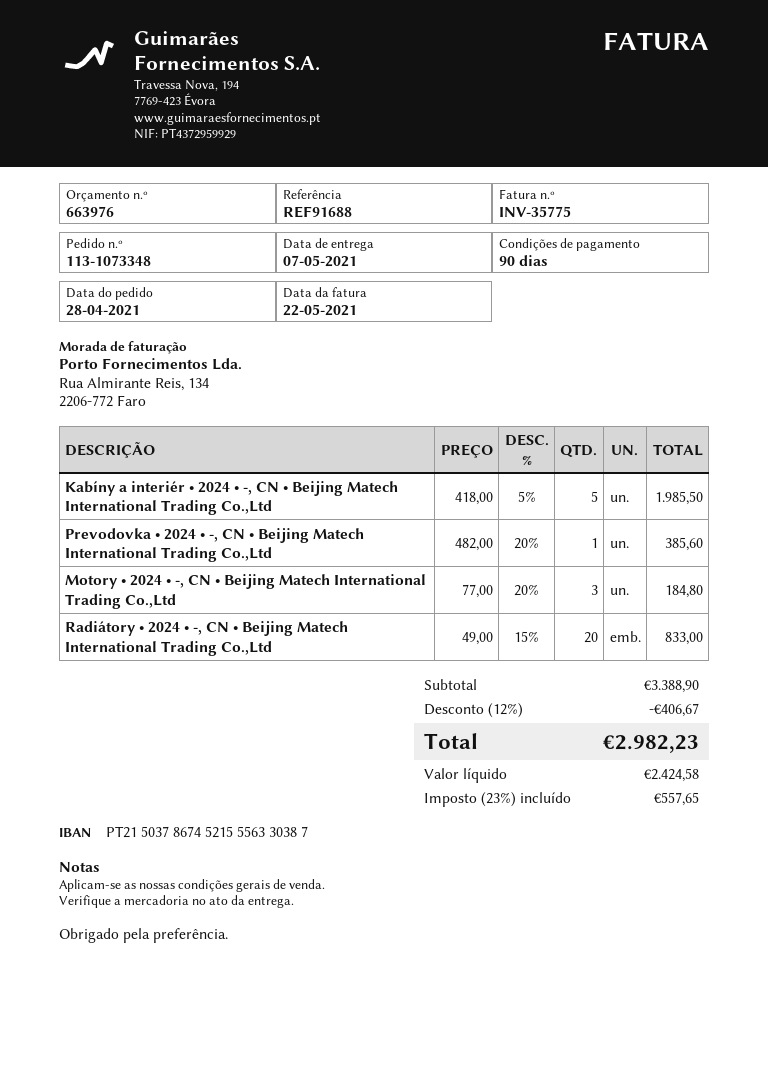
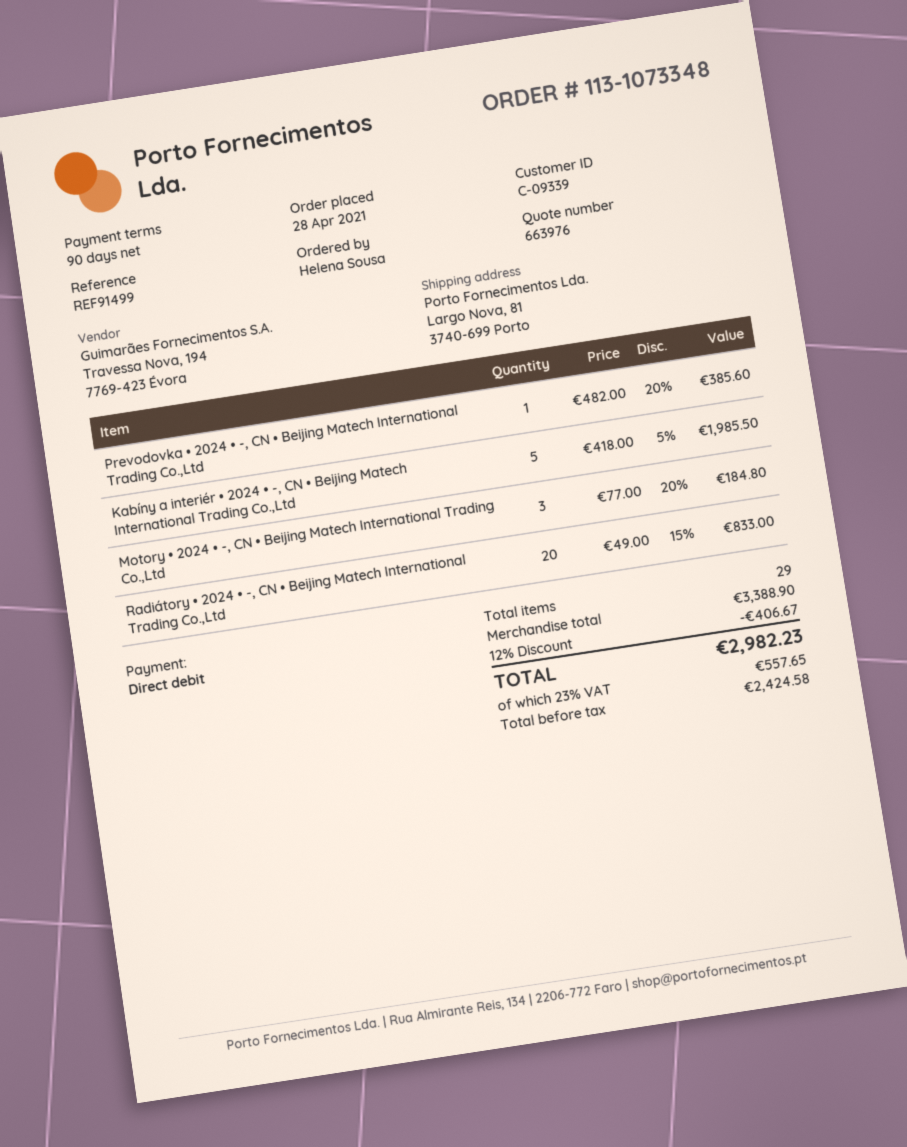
reference: REF91688 -> REF91499

